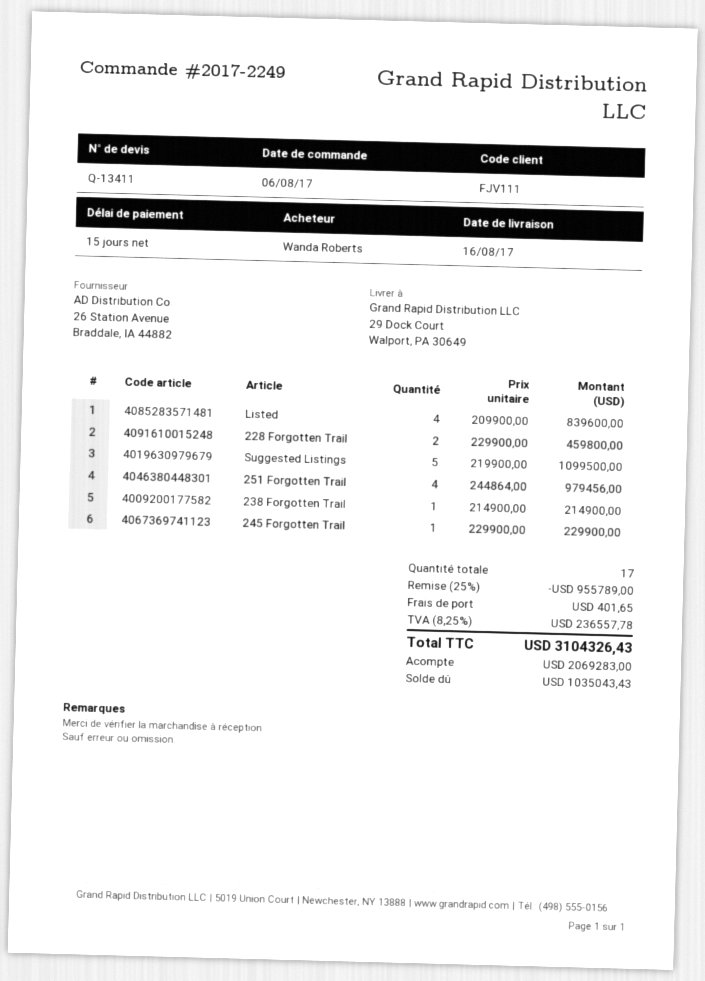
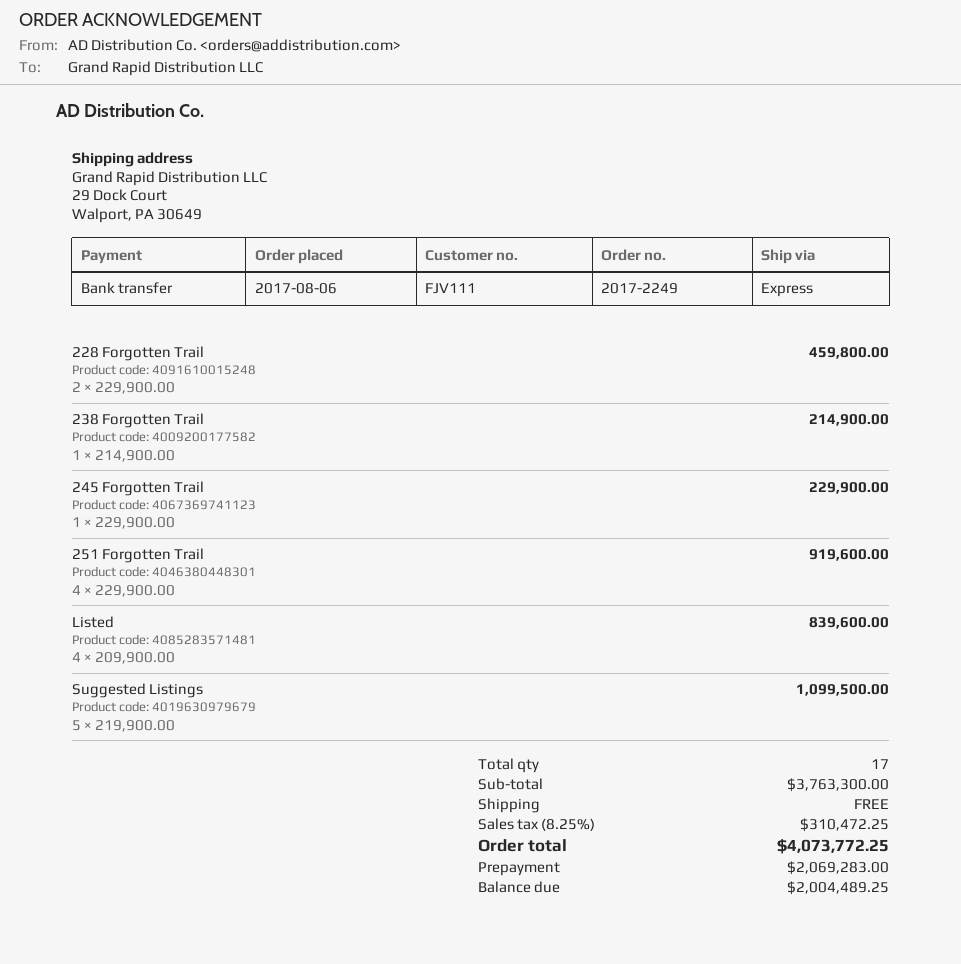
251 Forgotten Trail: 4 x 244864.00 = 979456.00 -> 4 x 229900.00 = 919600.00
discount: 25% = 955789.00 -> none
shipping: 401.65 -> 0.00
tax: 8.25% = 236557.78 -> 8.25% = 310472.25
total: 3104326.43 -> 4073772.25
balance: 1035043.43 -> 2004489.25

